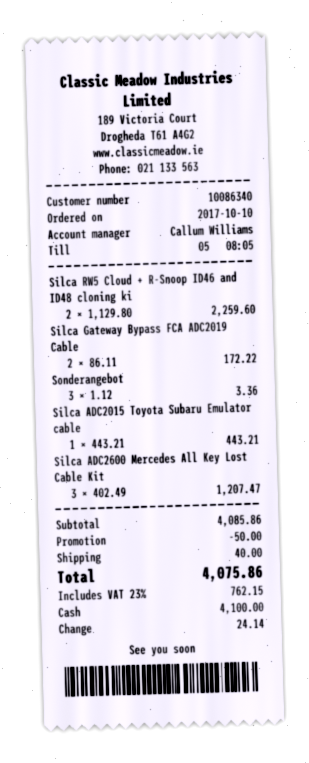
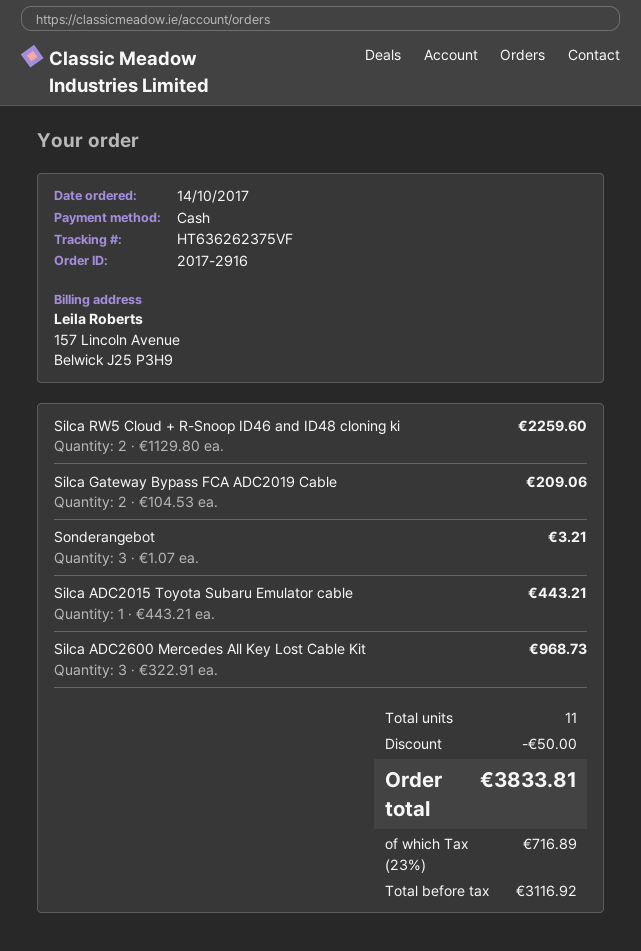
order date: 2017-10-10 -> 2017-10-14
Silca Gateway Bypass FCA ADC2019 Cable: 2 x 86.11 = 172.22 -> 2 x 104.53 = 209.06
Sonderangebot: 3 x 1.12 = 3.36 -> 3 x 1.07 = 3.21
Silca ADC2600 Mercedes All Key Lost Cable Kit: 3 x 402.49 = 1207.47 -> 3 x 322.91 = 968.73
shipping: 40.00 -> none
tax: 23% = 762.15 -> 23% = 716.89
total: 4075.86 -> 3833.81

